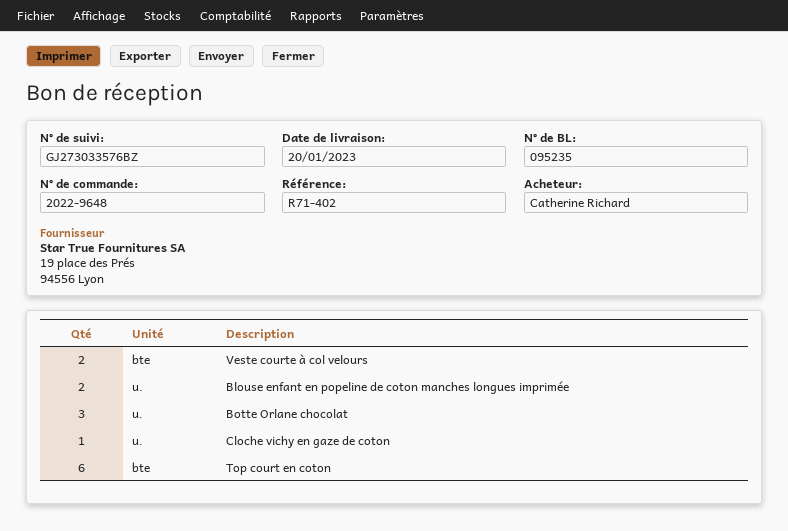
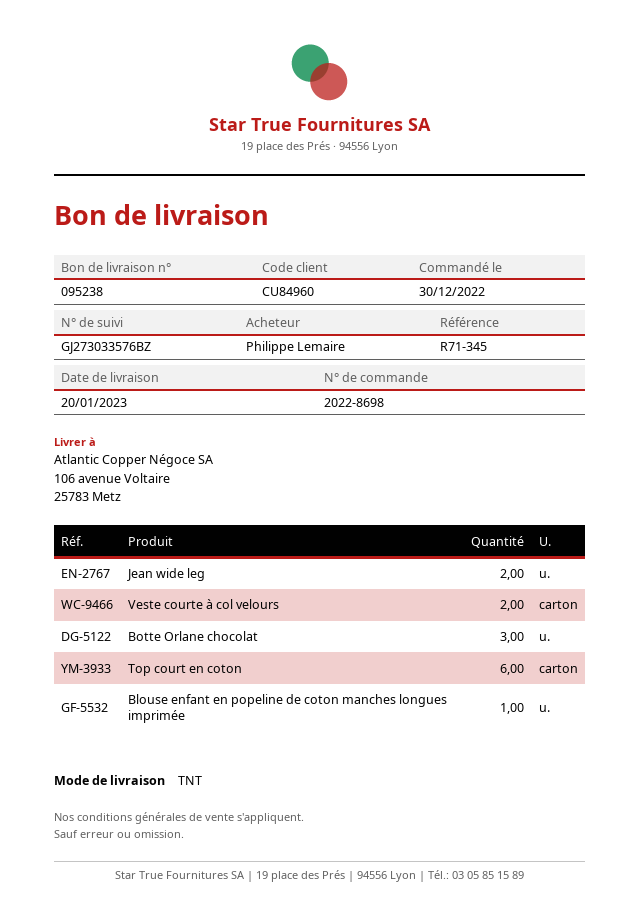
order number: 2022-9648 -> 2022-8698
delivery note number: 095235 -> 095238
reference: R71-402 -> R71-345
ordered by: Catherine Richard -> Philippe Lemaire
Blouse enfant en popeline de coton manches longues imprimée: 2 -> 1
Cloche vichy en gaze de coton: 1 -> none
Jean wide leg: none -> 2

